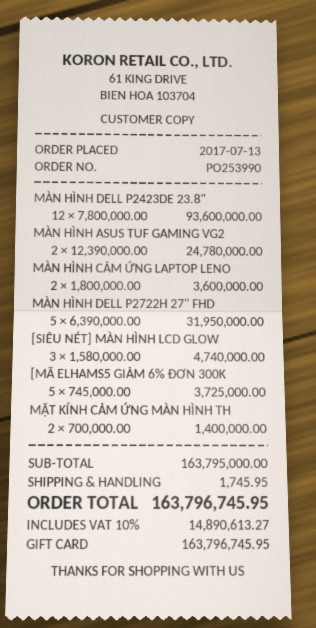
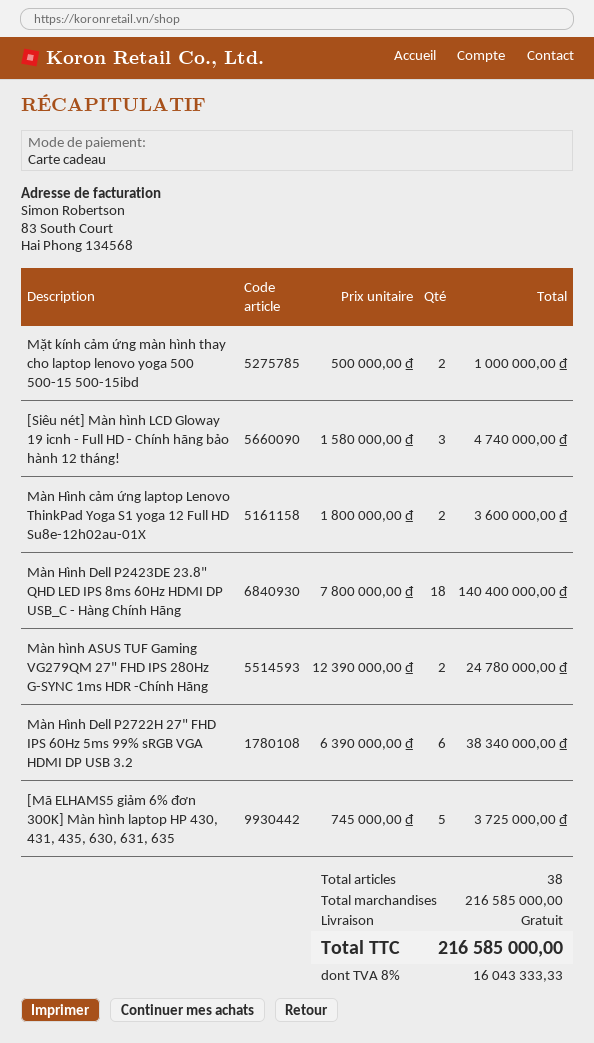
MÀN HÌNH DELL P2423DE 23.8": 12 x 7800000.00 = 93600000.00 -> 18 x 7800000.00 = 140400000.00
MÀN HÌNH DELL P2722H 27" FHD: 5 x 6390000.00 = 31950000.00 -> 6 x 6390000.00 = 38340000.00
MẶT KÍNH CẢM ỨNG MÀN HÌNH TH: 2 x 700000.00 = 1400000.00 -> 2 x 500000.00 = 1000000.00
subtotal: 163795000.00 -> 216585000.00
shipping: 1745.95 -> 0.00
tax: 10% = 14890613.27 -> 8% = 16043333.33
total: 163796745.95 -> 216585000.00

